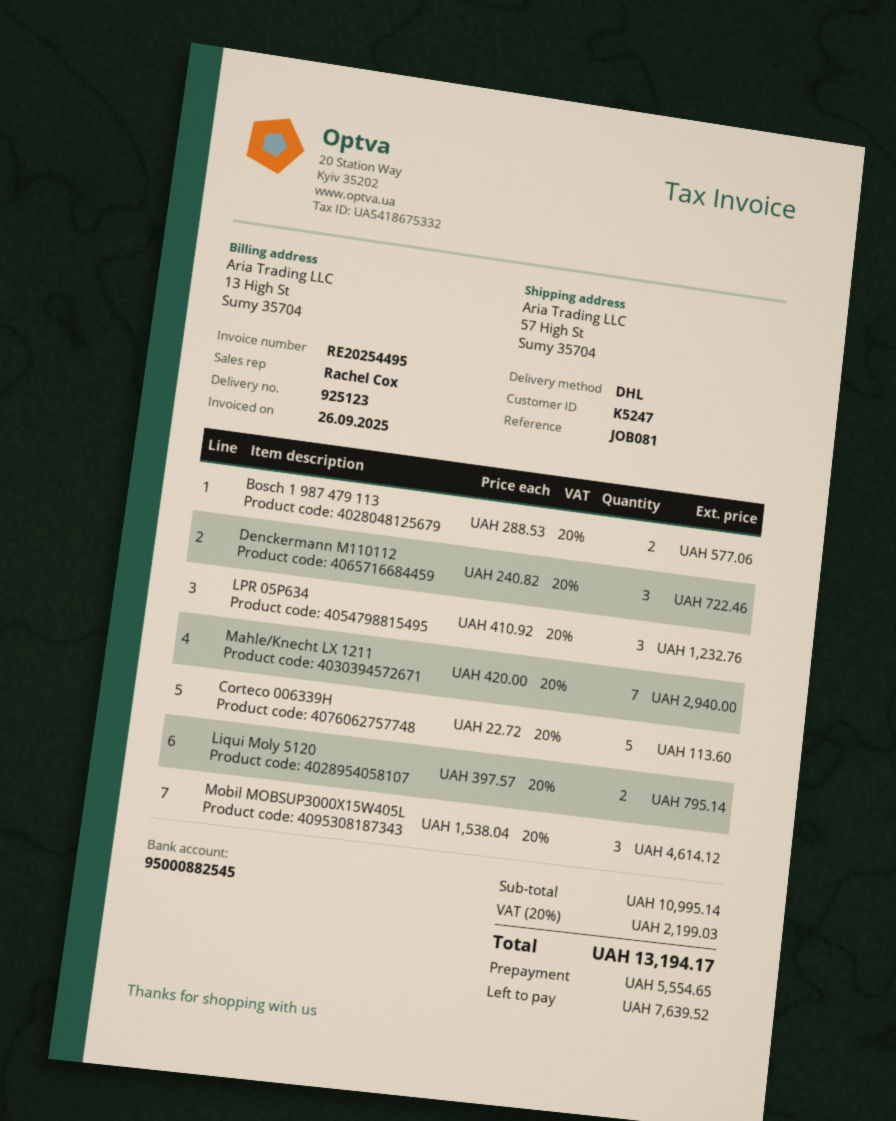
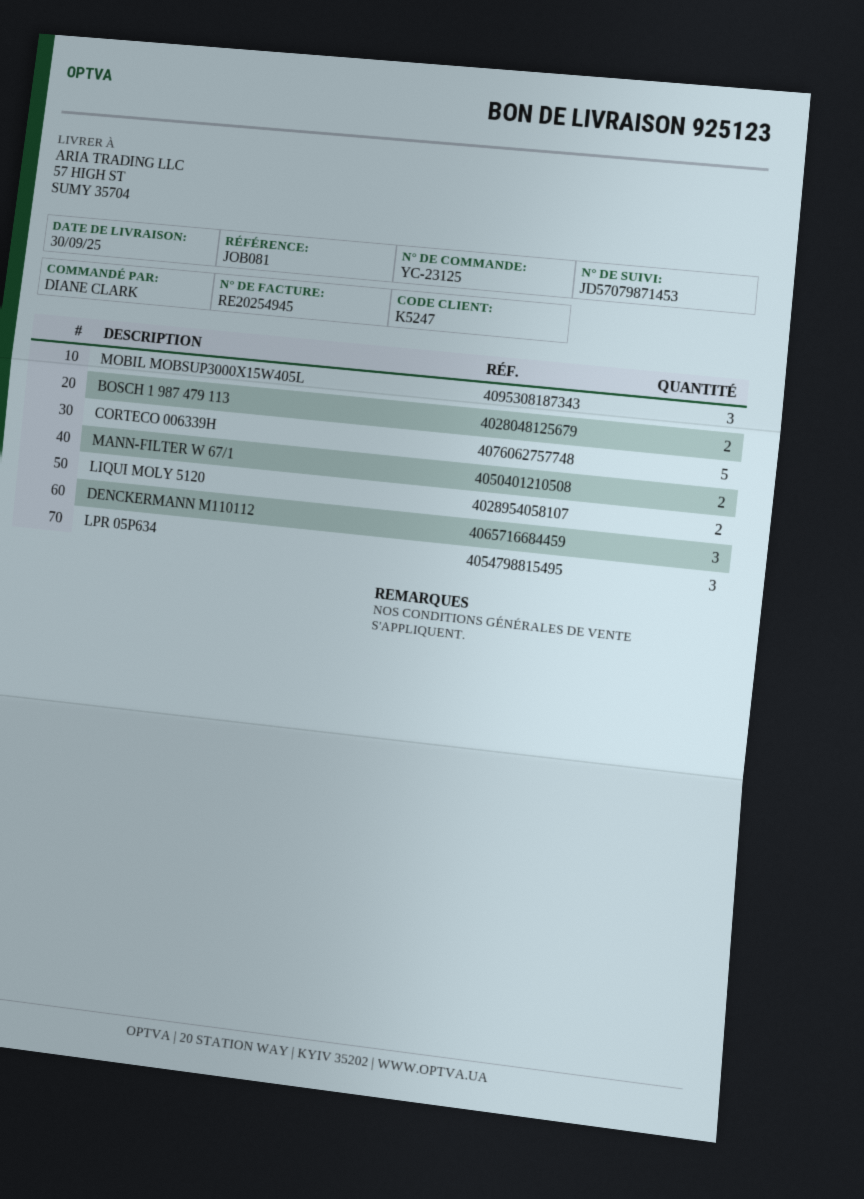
invoice number: RE20254495 -> RE20254945
Mahle/Knecht LX 1211: 7 -> none
MANN-FILTER W 67/1: none -> 2

